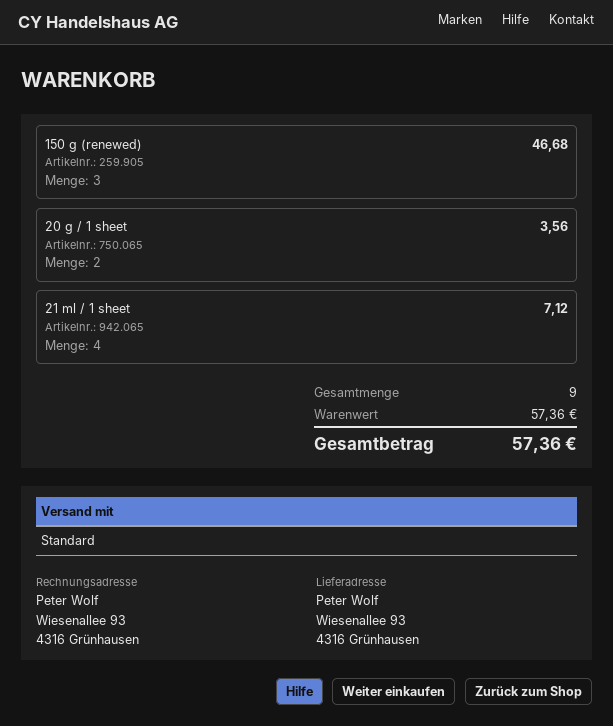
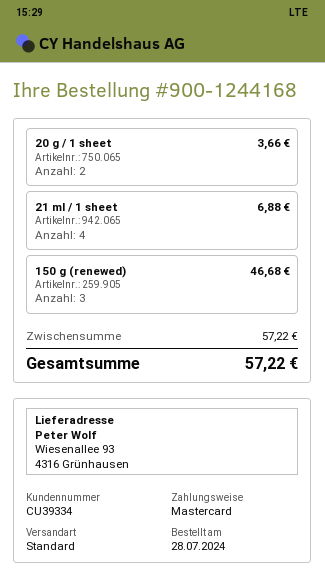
20 g / 1 sheet: 2 for 3.56 -> 2 for 3.66
21 ml / 1 sheet: 4 for 7.12 -> 4 for 6.88
subtotal: 57.36 -> 57.22
total: 57.36 -> 57.22

